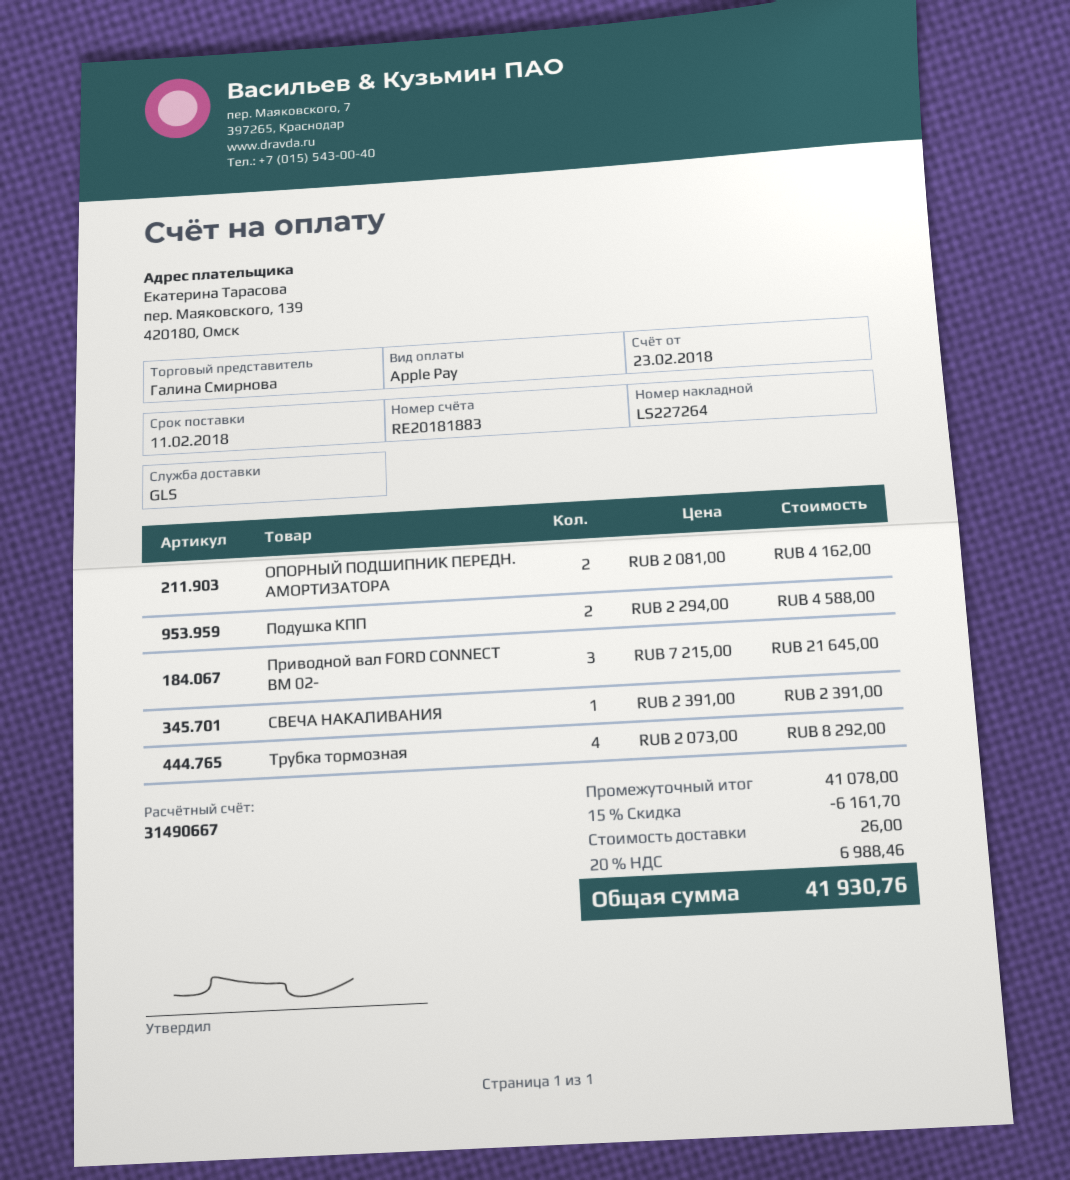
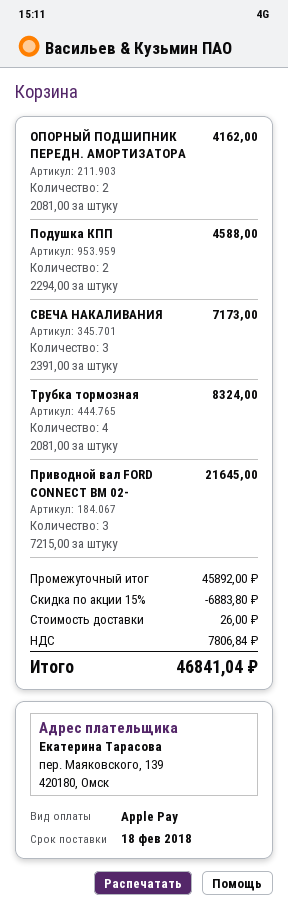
delivery date: 2018-02-11 -> 2018-02-18
СВЕЧА НАКАЛИВАНИЯ: 1 x 2391.00 = 2391.00 -> 3 x 2391.00 = 7173.00
Трубка тормозная: 4 x 2073.00 = 8292.00 -> 4 x 2081.00 = 8324.00
subtotal: 41078.00 -> 45892.00
discount: 15% = 6161.70 -> 15% = 6883.80
tax: 6988.46 -> 7806.84
total: 41930.76 -> 46841.04

